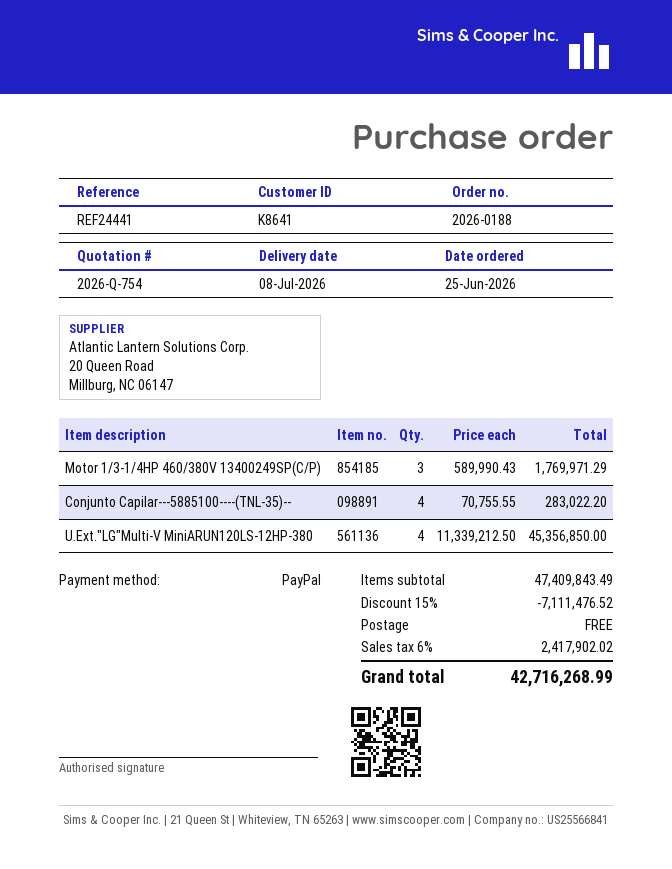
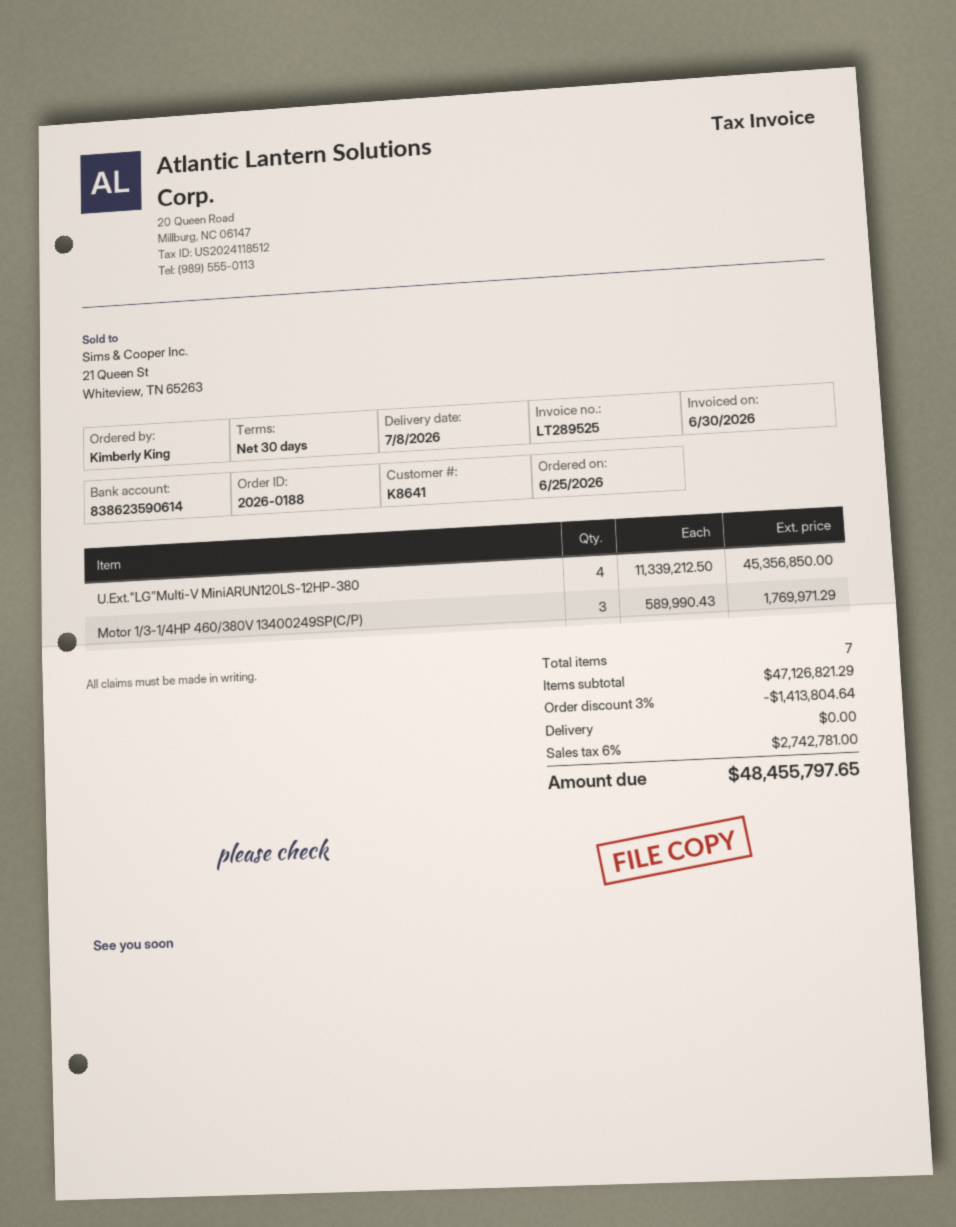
Conjunto Capilar---5885100----(TNL-35)--: 4 x 70755.55 = 283022.20 -> none
subtotal: 47409843.49 -> 47126821.29
discount: 15% = 7111476.52 -> 3% = 1413804.64
tax: 6% = 2417902.02 -> 6% = 2742781.00
total: 42716268.99 -> 48455797.65

